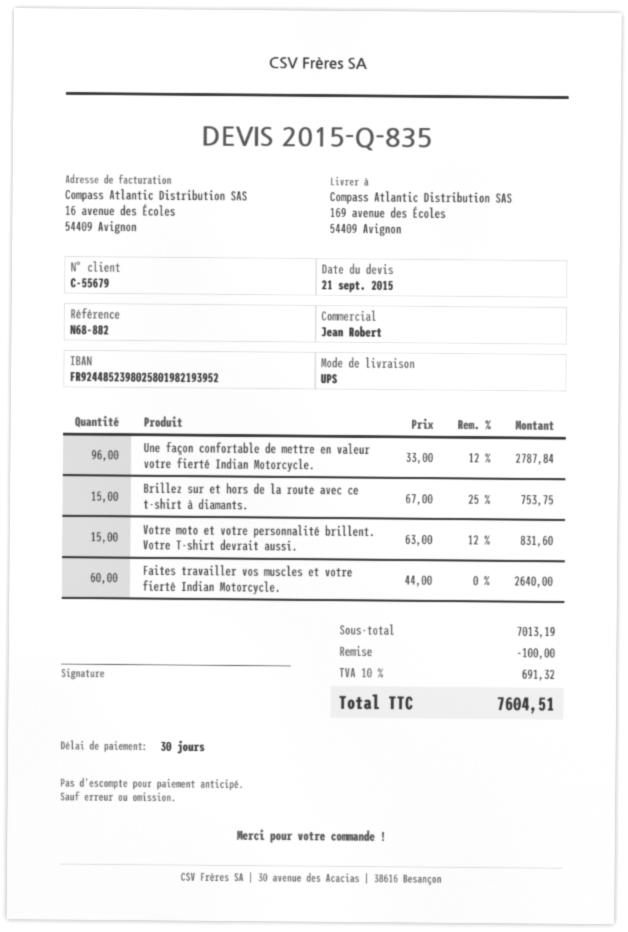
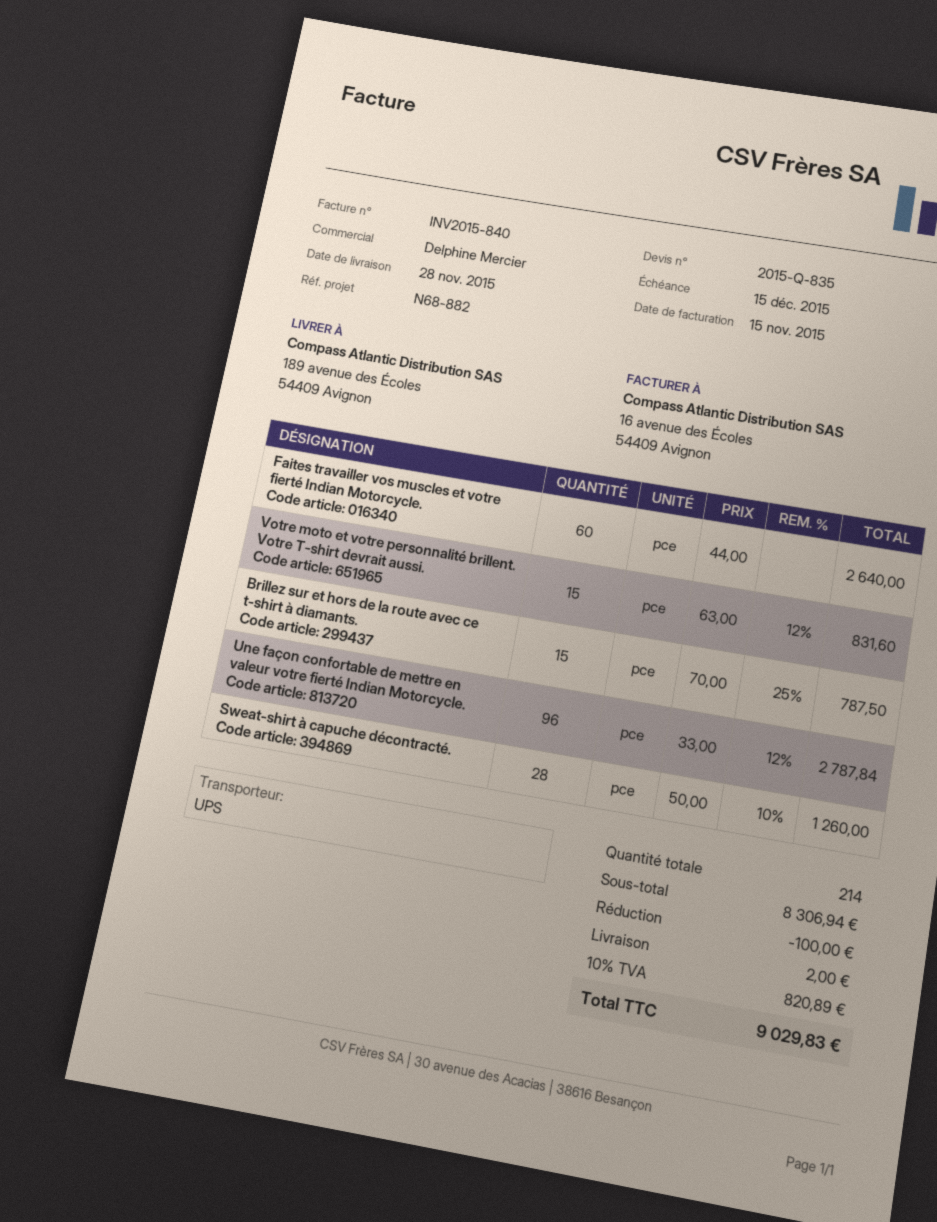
sales rep: Jean Robert -> Delphine Mercier
ship to: 169 avenue des Écoles, 54409 Avignon -> 189 avenue des Écoles, 54409 Avignon
Brillez sur et hors de la route avec ce t-shirt à diamants.: 15 x 67.00 - 25% = 753.75 -> 15 x 70.00 - 25% = 787.50
Sweat-shirt à capuche décontracté.: none -> 28 x 50.00 - 10% = 1260.00
subtotal: 7013.19 -> 8306.94
shipping: none -> 2.00
tax: 10% = 691.32 -> 10% = 820.89
total: 7604.51 -> 9029.83

